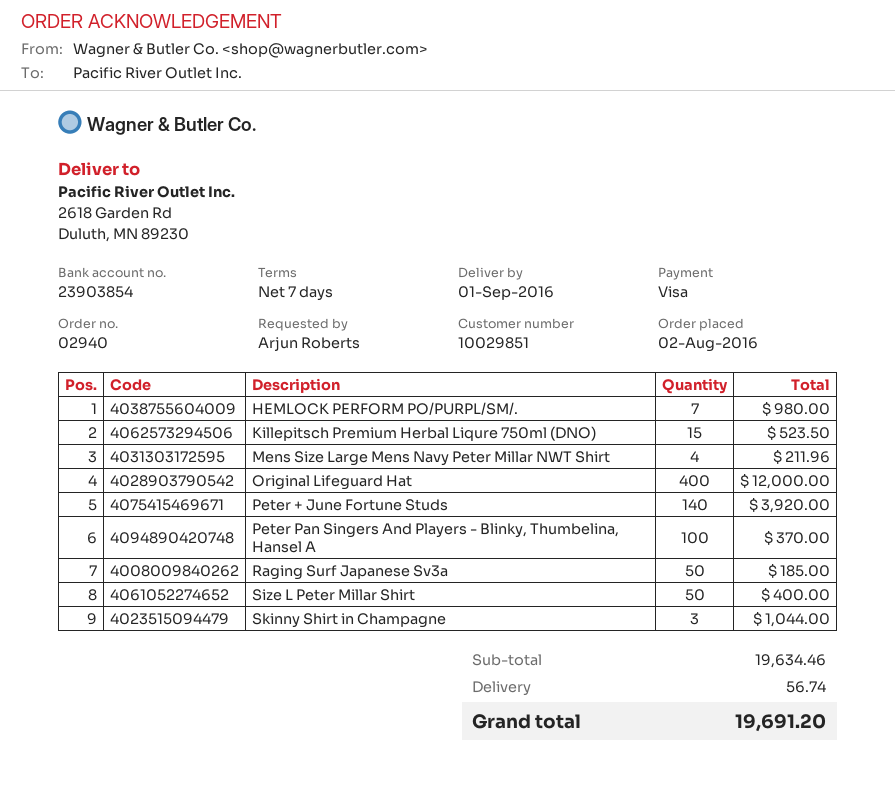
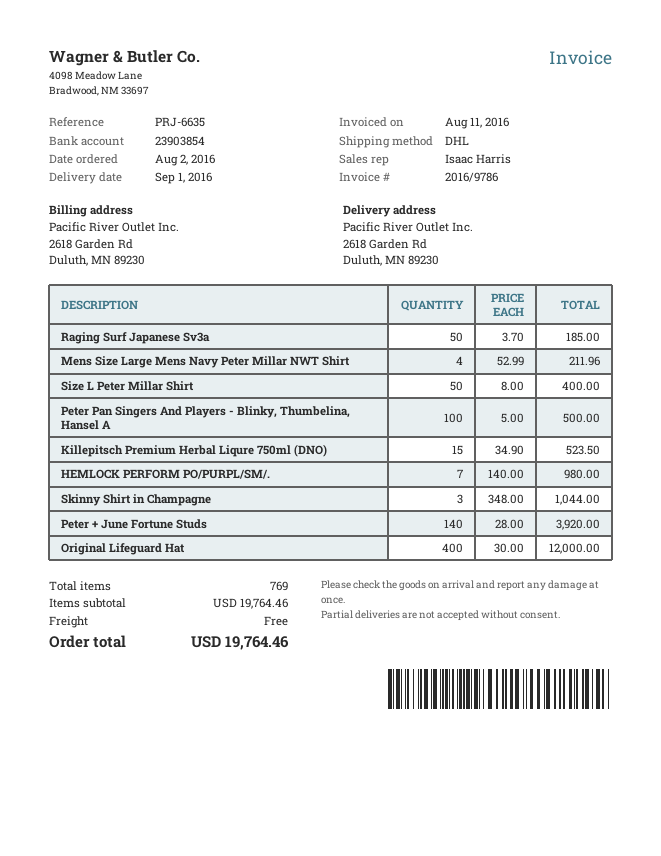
Peter Pan Singers And Players - Blinky, Thumbelina, Hansel A: 100 for 370.00 -> 100 for 500.00
subtotal: 19634.46 -> 19764.46
shipping: 56.74 -> 0.00
total: 19691.20 -> 19764.46

